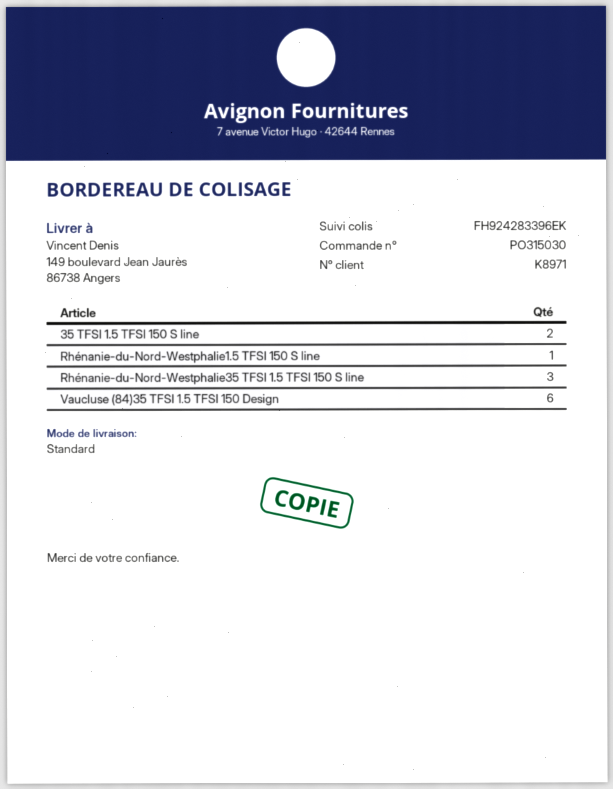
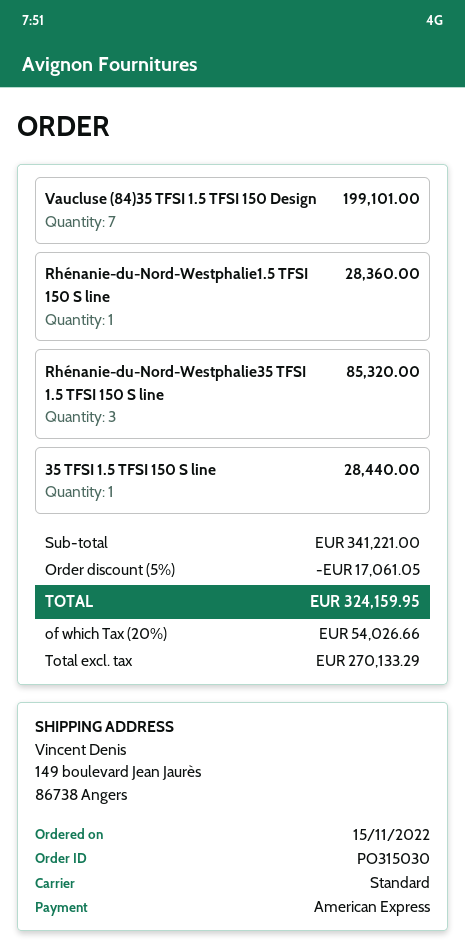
35 TFSI 1.5 TFSI 150 S line: 2 -> 1
Vaucluse (84)35 TFSI 1.5 TFSI 150 Design: 6 -> 7

